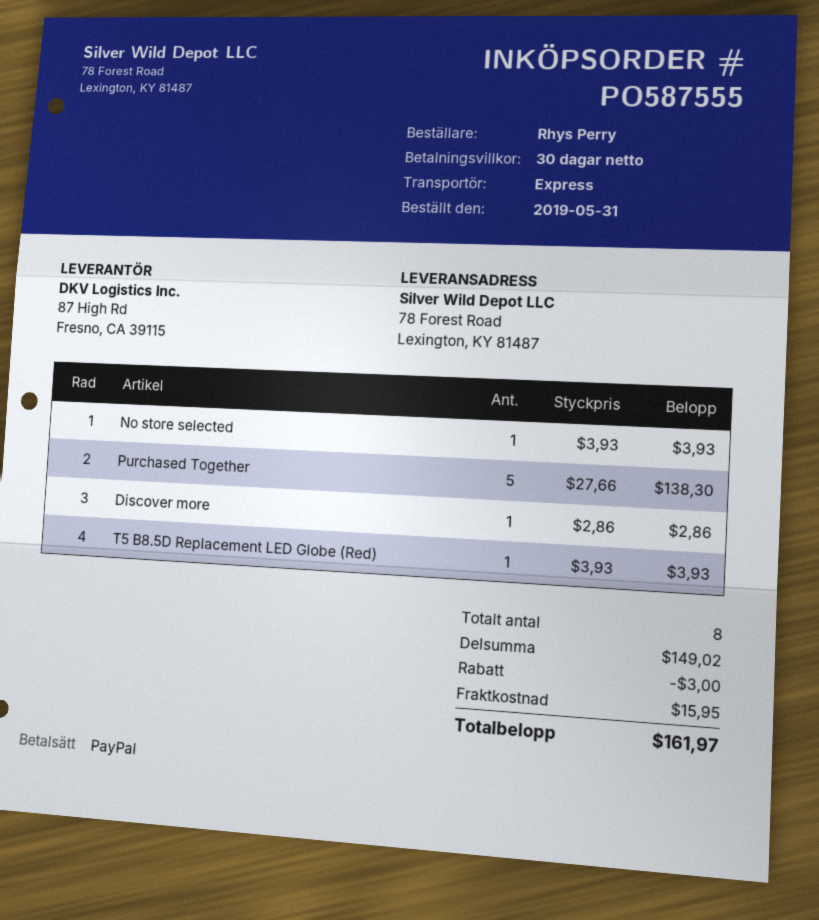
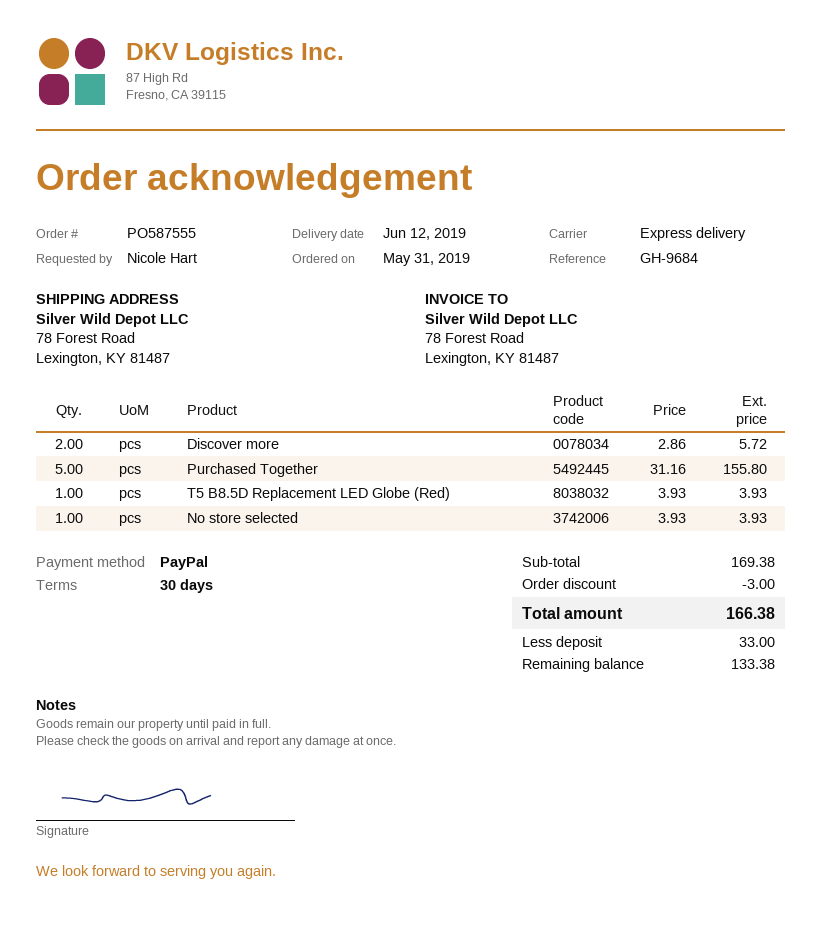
ordered by: Rhys Perry -> Nicole Hart
Purchased Together: 5 x 27.66 = 138.30 -> 5 x 31.16 = 155.80
Discover more: 1 x 2.86 = 2.86 -> 2 x 2.86 = 5.72
subtotal: 149.02 -> 169.38
shipping: 15.95 -> none
total: 161.97 -> 166.38

